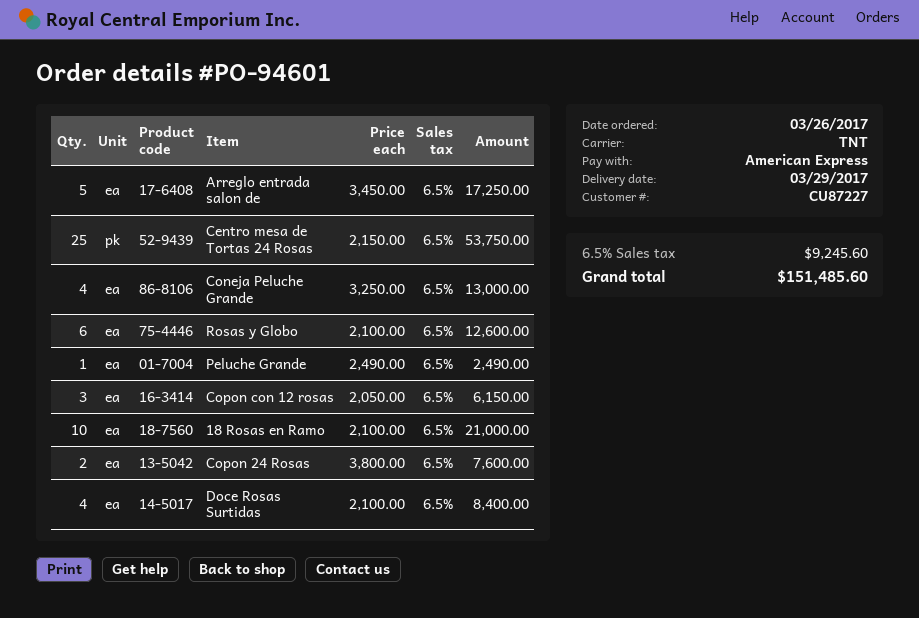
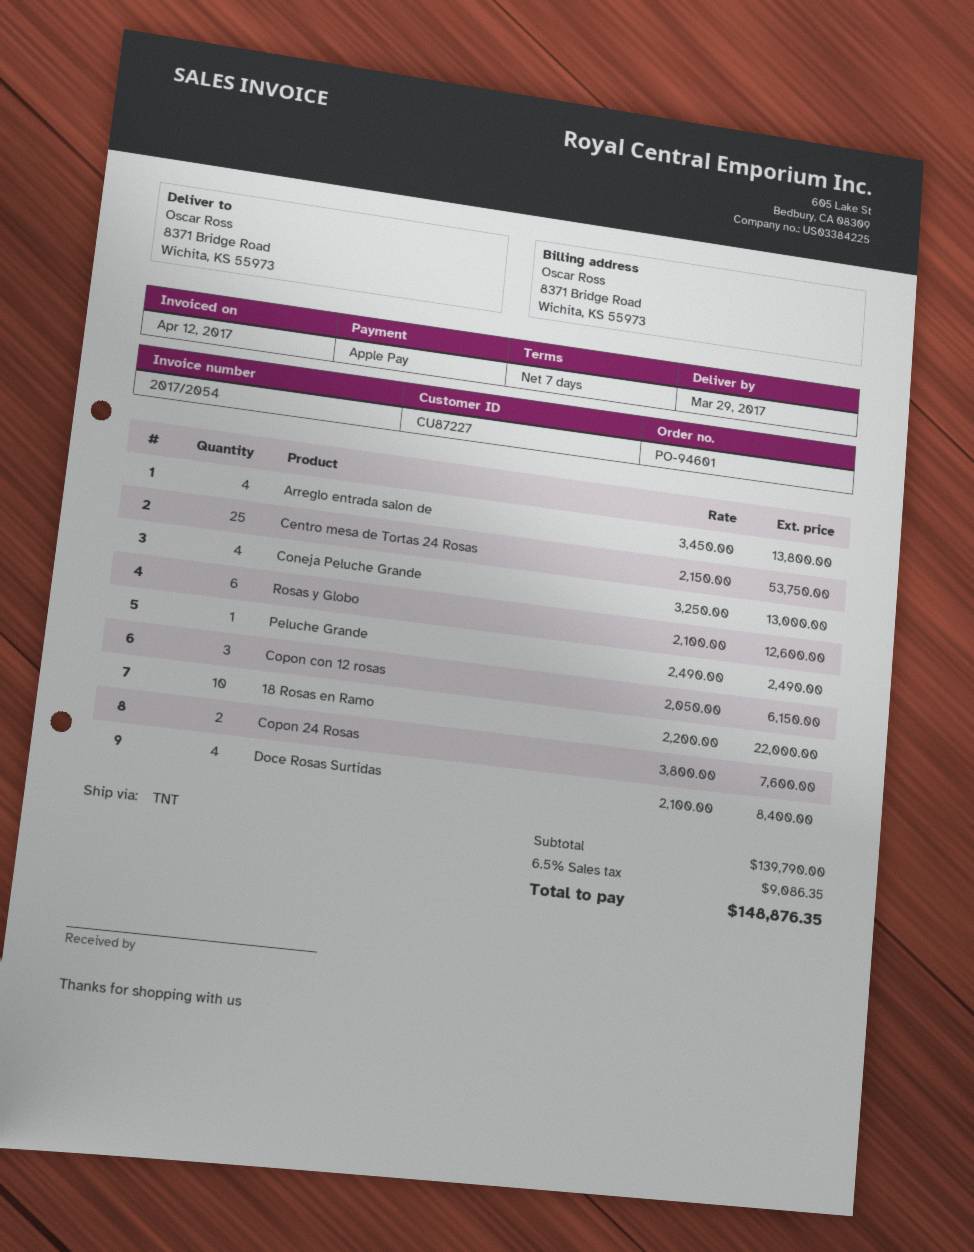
payment method: American Express -> Apple Pay
Arreglo entrada salon de: 5 x 3450.00 = 17250.00 -> 4 x 3450.00 = 13800.00
18 Rosas en Ramo: 10 x 2100.00 = 21000.00 -> 10 x 2200.00 = 22000.00
tax: 6.5% = 9245.60 -> 6.5% = 9086.35
total: 151485.60 -> 148876.35

